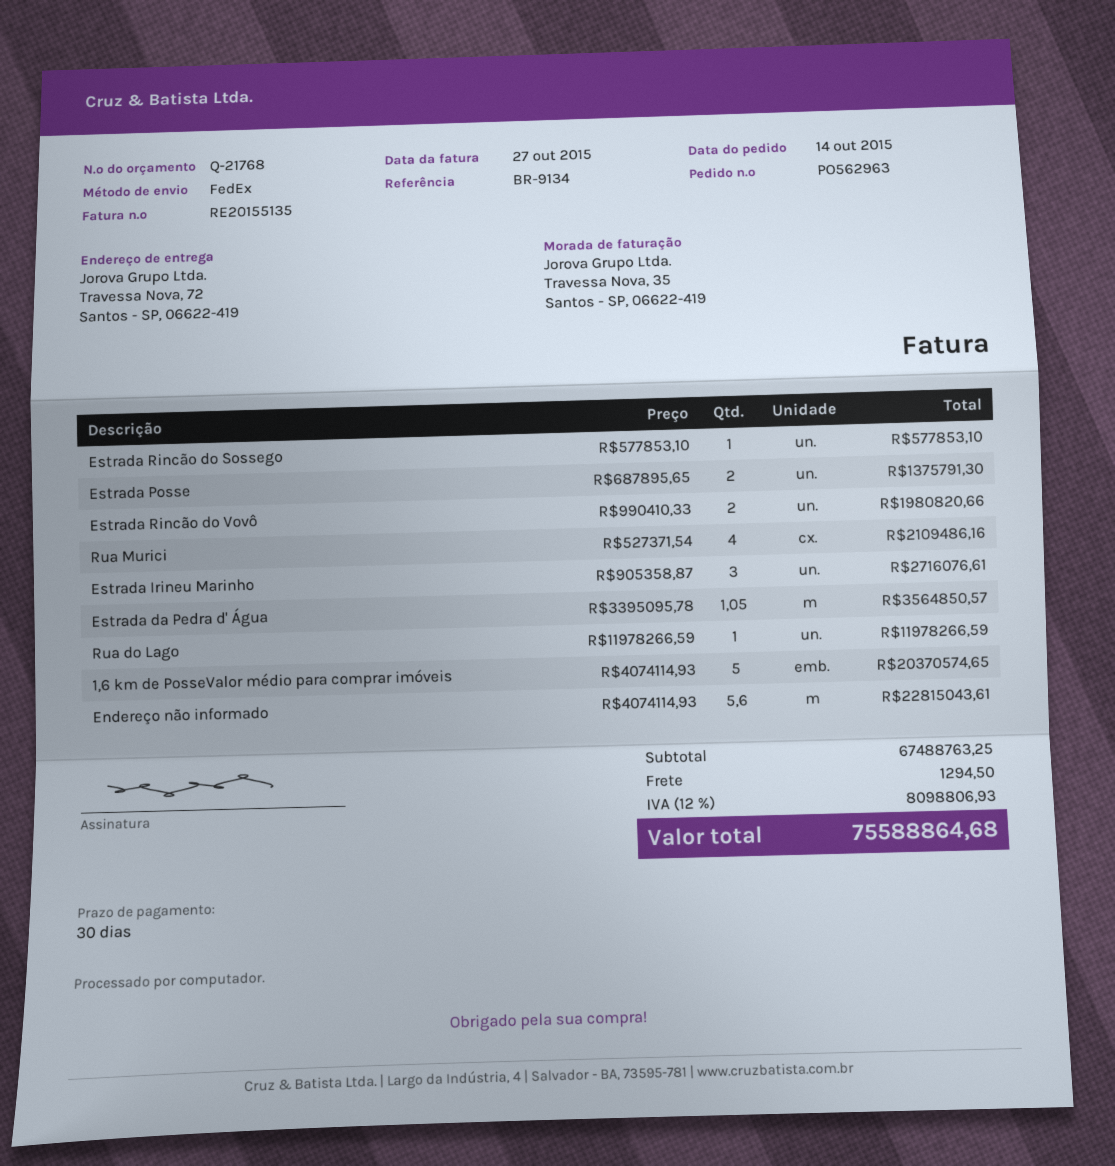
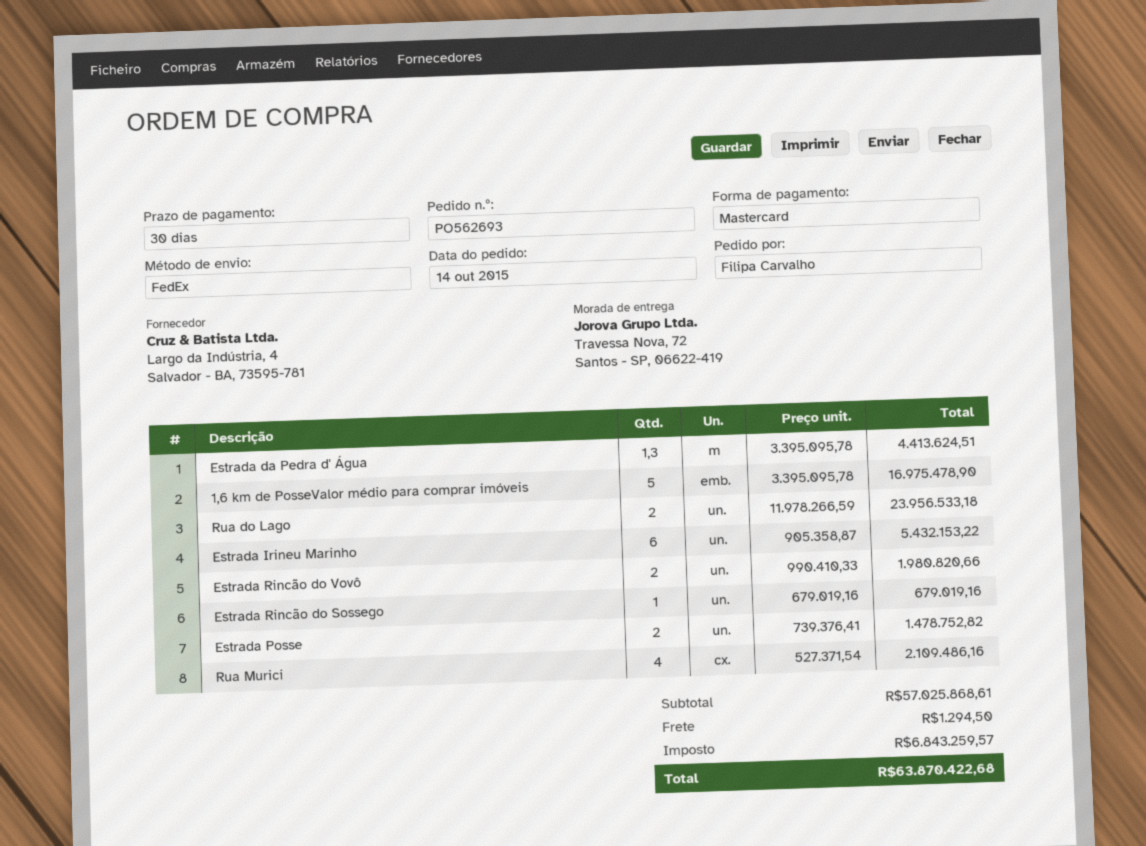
order number: PO562963 -> PO562693
Estrada Rincão do Sossego: 1 x 577853.10 = 577853.10 -> 1 x 679019.16 = 679019.16
Estrada Posse: 2 x 687895.65 = 1375791.30 -> 2 x 739376.41 = 1478752.82
Estrada Irineu Marinho: 3 x 905358.87 = 2716076.61 -> 6 x 905358.87 = 5432153.22
Estrada da Pedra d' Água: 1.05 x 3395095.78 = 3564850.57 -> 1.3 x 3395095.78 = 4413624.51
Rua do Lago: 1 x 11978266.59 = 11978266.59 -> 2 x 11978266.59 = 23956533.18
1,6 km de PosseValor médio para comprar imóveis: 5 x 4074114.93 = 20370574.65 -> 5 x 3395095.78 = 16975478.90
Endereço não informado: 5.6 x 4074114.93 = 22815043.61 -> none
subtotal: 67488763.25 -> 57025868.61
tax: 8098806.93 -> 6843259.57
total: 75588864.68 -> 63870422.68

